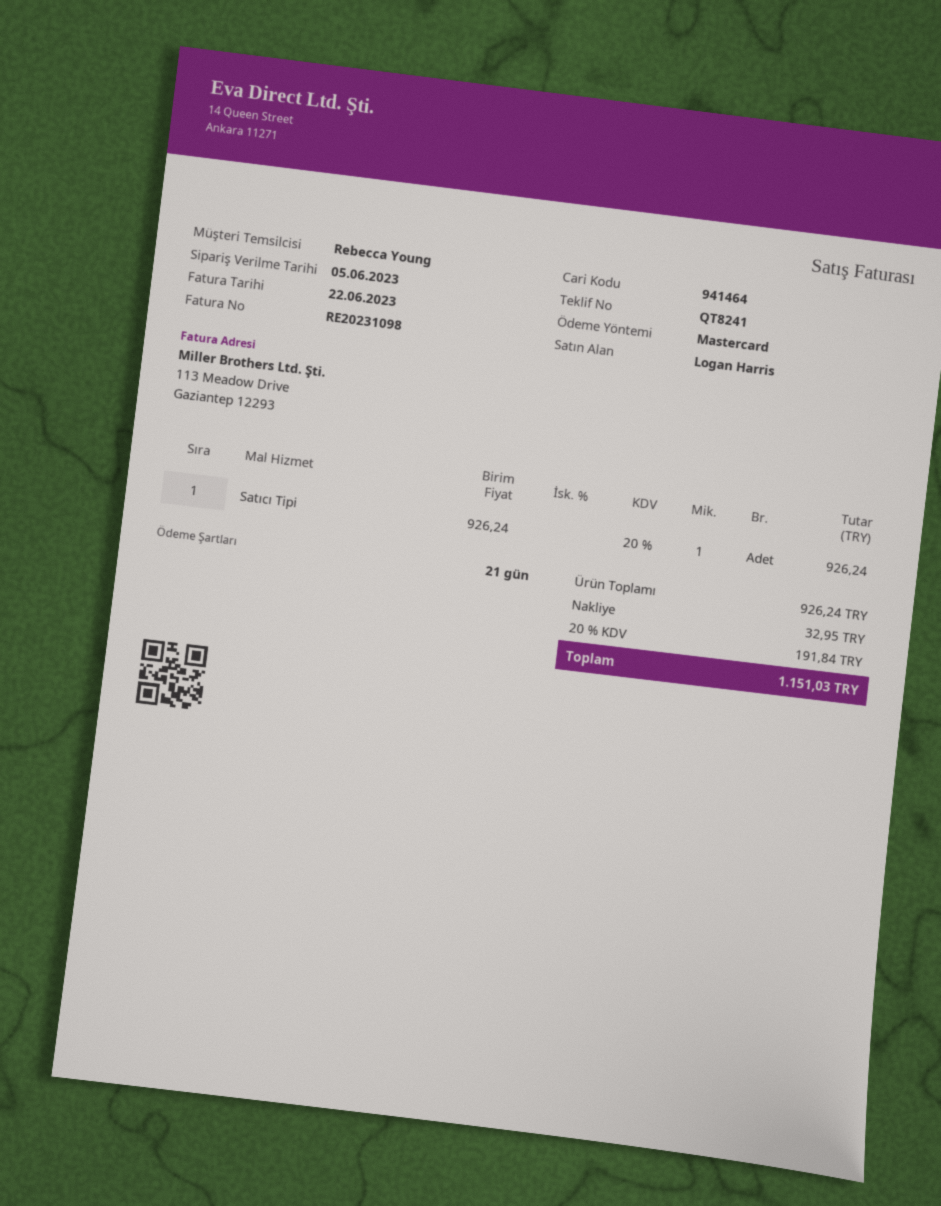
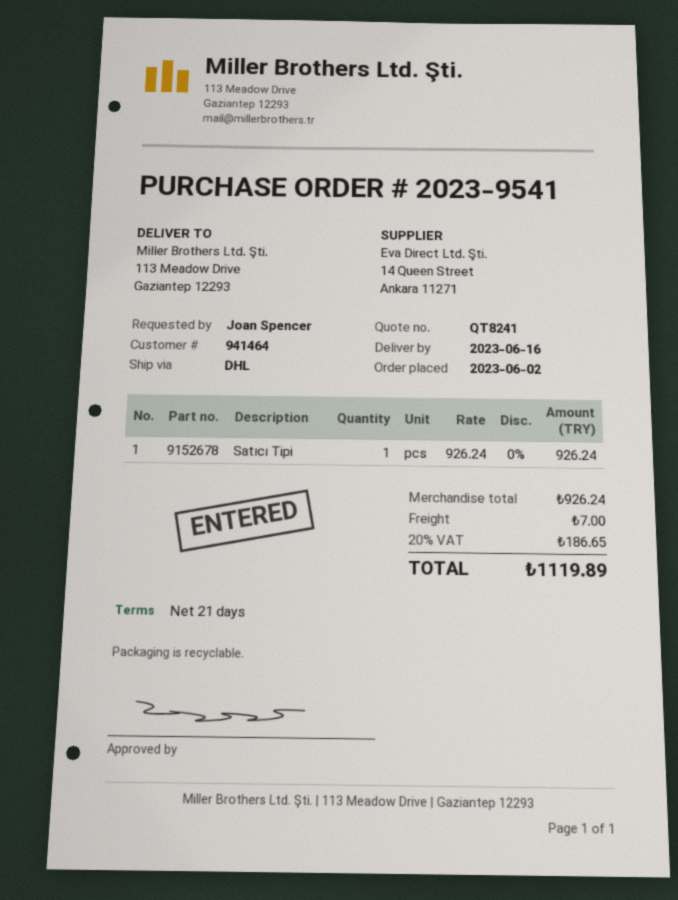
order date: 2023-06-05 -> 2023-06-02
ordered by: Logan Harris -> Joan Spencer
shipping: 32.95 -> 7.00
tax: 20% = 191.84 -> 20% = 186.65
total: 1151.03 -> 1119.89

